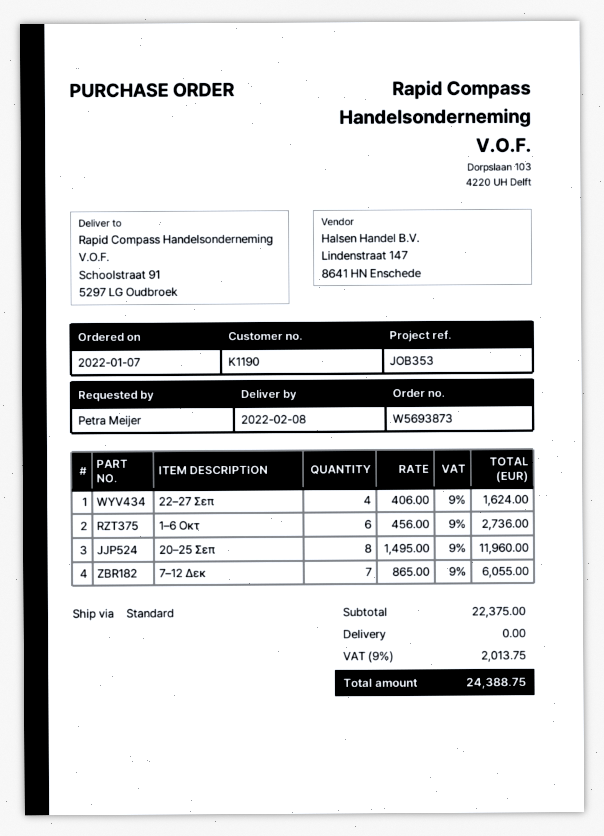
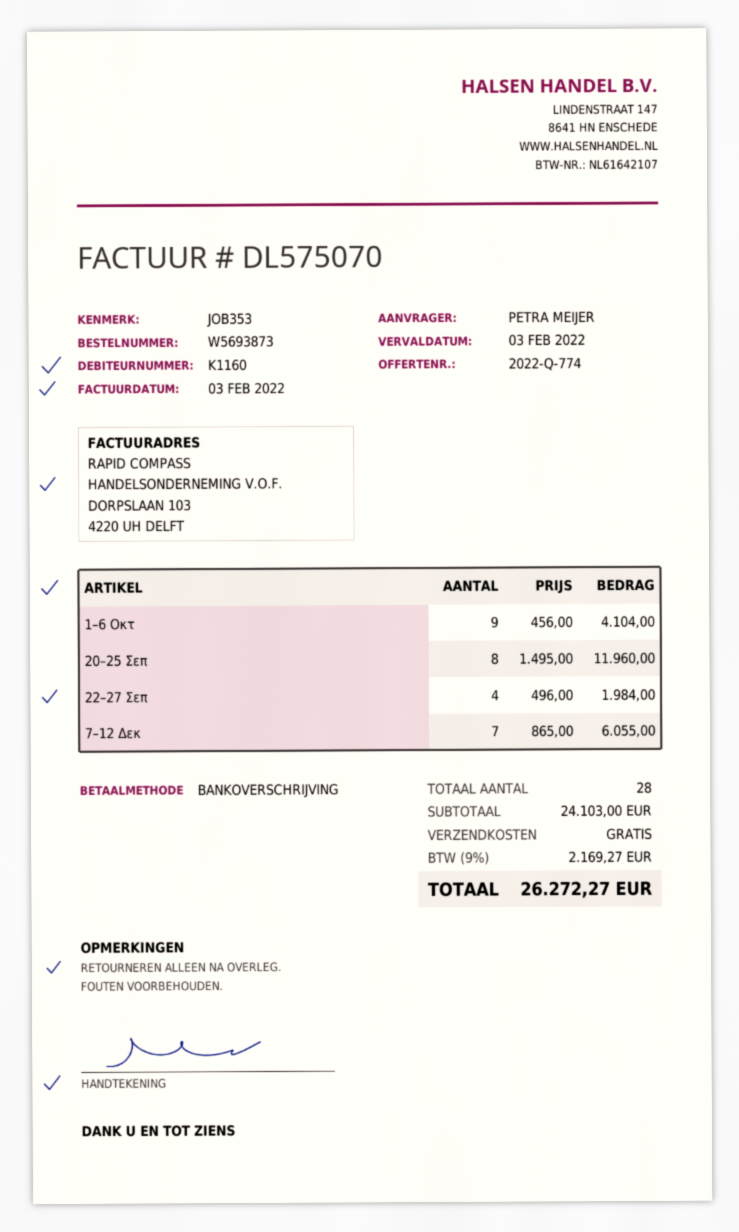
customer number: K1190 -> K1160
22–27 Σεπ: 4 x 406.00 = 1624.00 -> 4 x 496.00 = 1984.00
1–6 Οκτ: 6 x 456.00 = 2736.00 -> 9 x 456.00 = 4104.00
subtotal: 22375.00 -> 24103.00
tax: 9% = 2013.75 -> 9% = 2169.27
total: 24388.75 -> 26272.27

